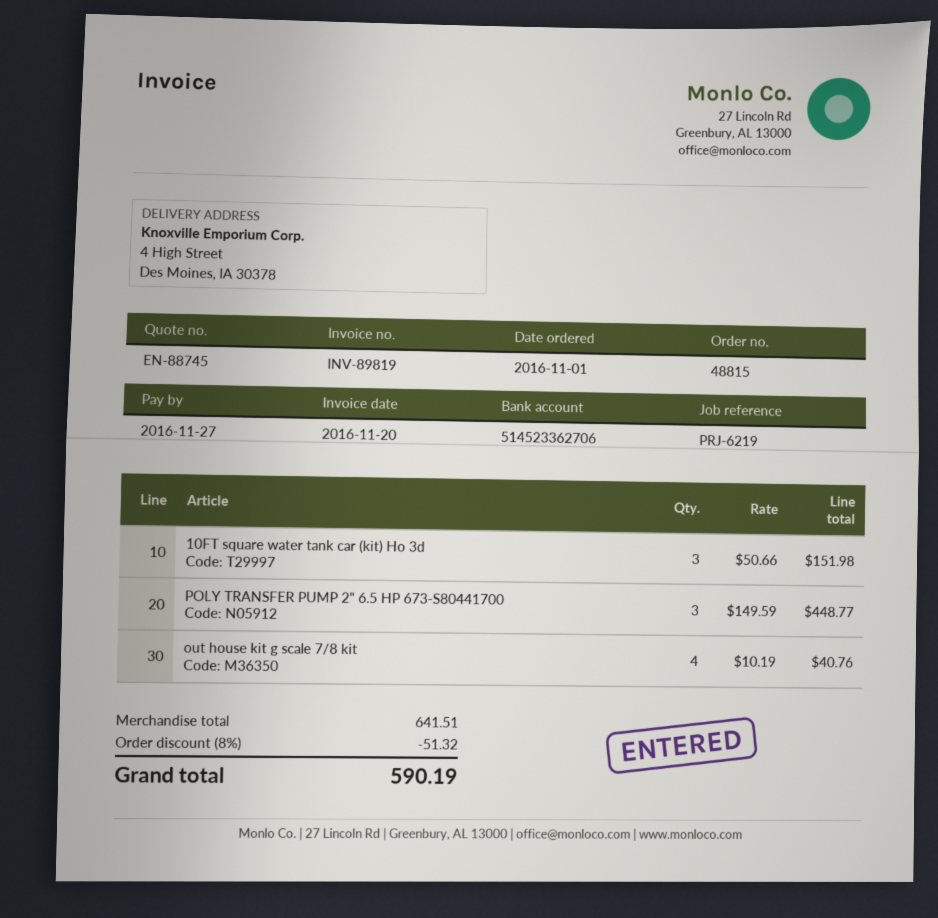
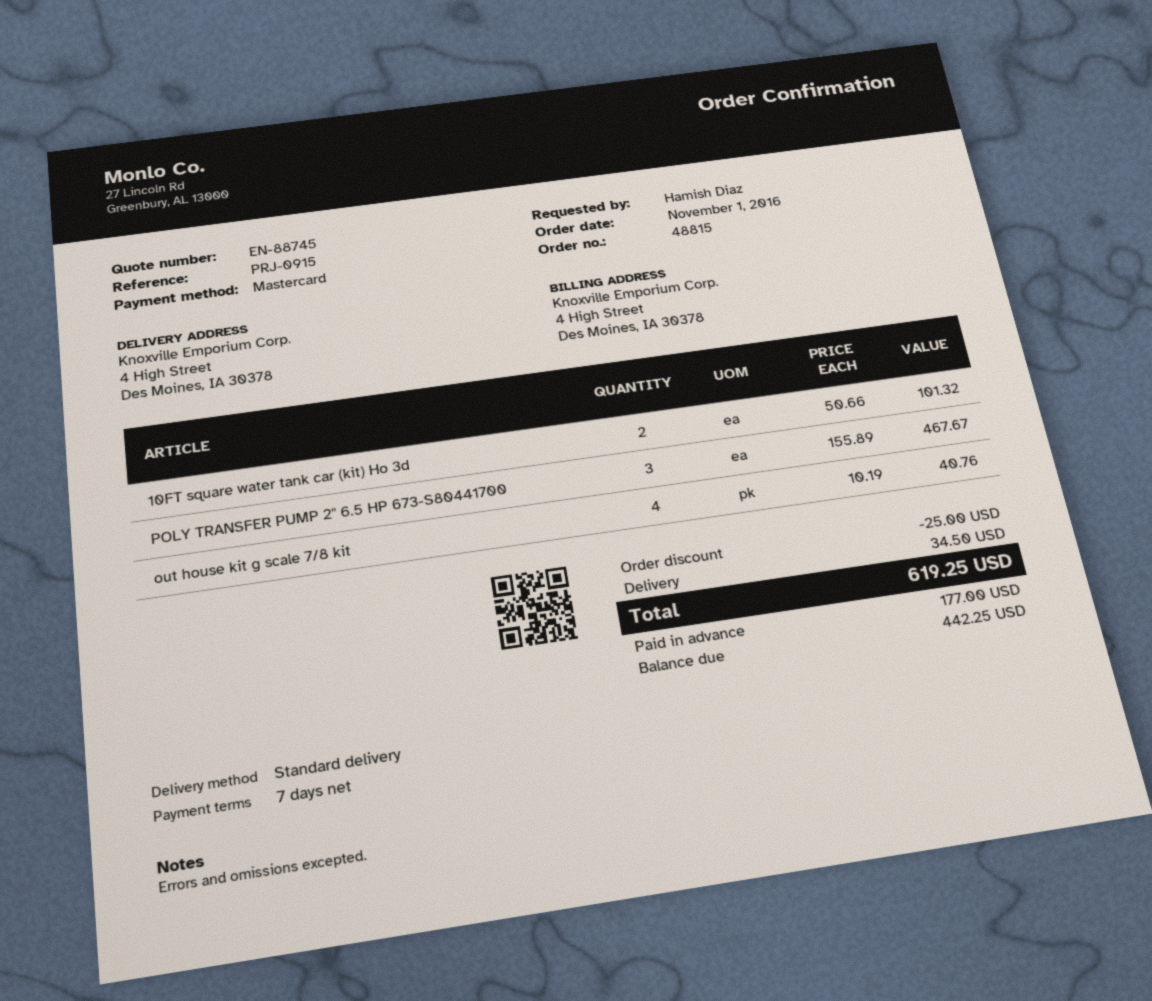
reference: PRJ-6219 -> PRJ-0915
10FT square water tank car (kit) Ho 3d: 3 x 50.66 = 151.98 -> 2 x 50.66 = 101.32
POLY TRANSFER PUMP 2" 6.5 HP 673-S80441700: 3 x 149.59 = 448.77 -> 3 x 155.89 = 467.67
discount: 51.32 -> 25.00
shipping: none -> 34.50
total: 590.19 -> 619.25

